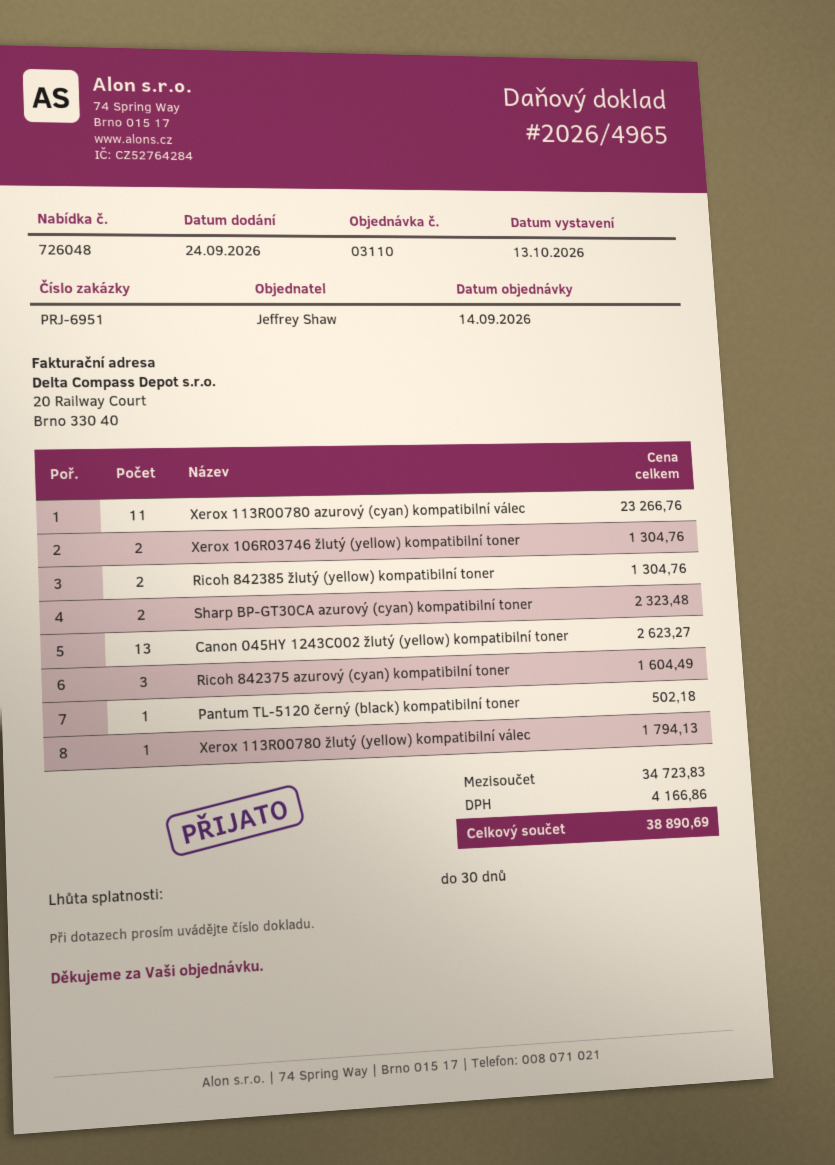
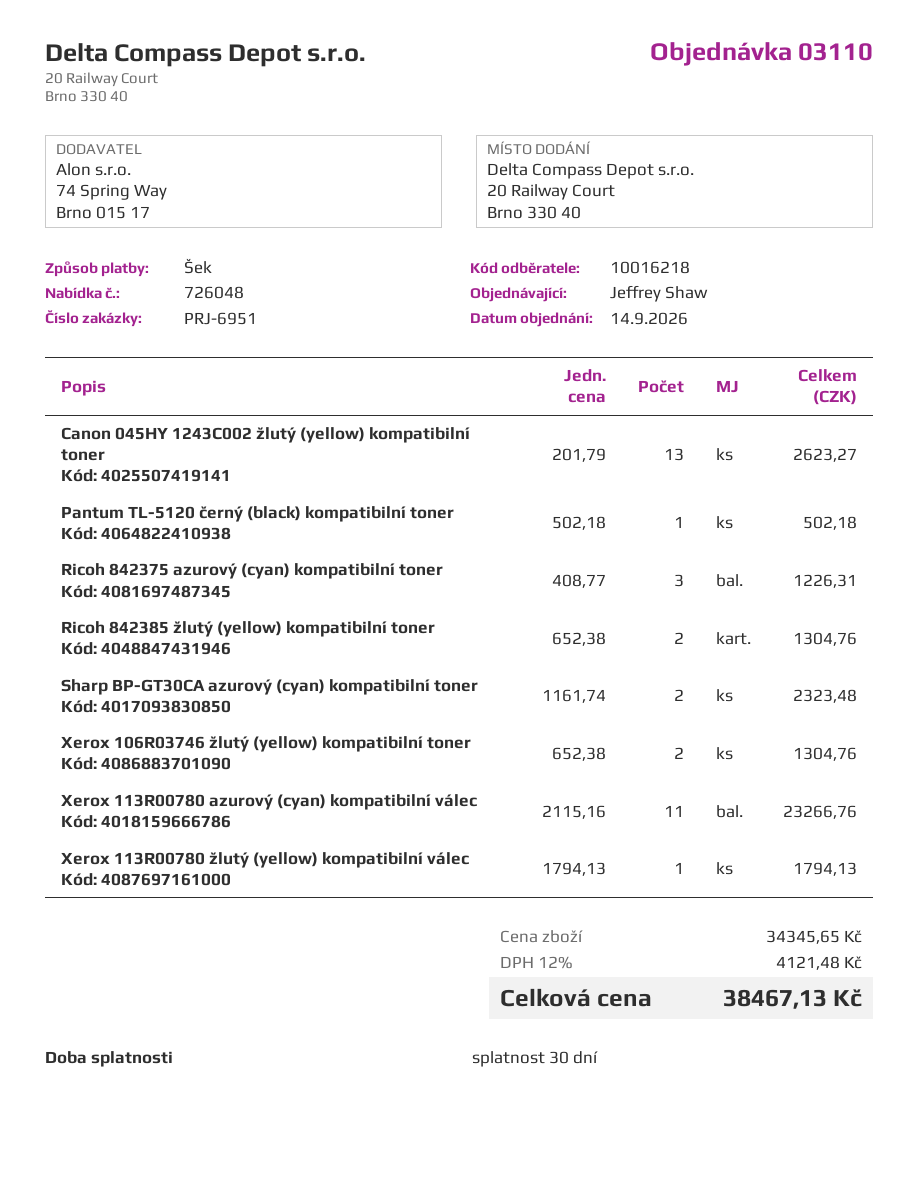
Ricoh 842375 azurový (cyan) kompatibilní toner: 3 for 1604.49 -> 3 for 1226.31
subtotal: 34723.83 -> 34345.65
tax: 4166.86 -> 4121.48
total: 38890.69 -> 38467.13

